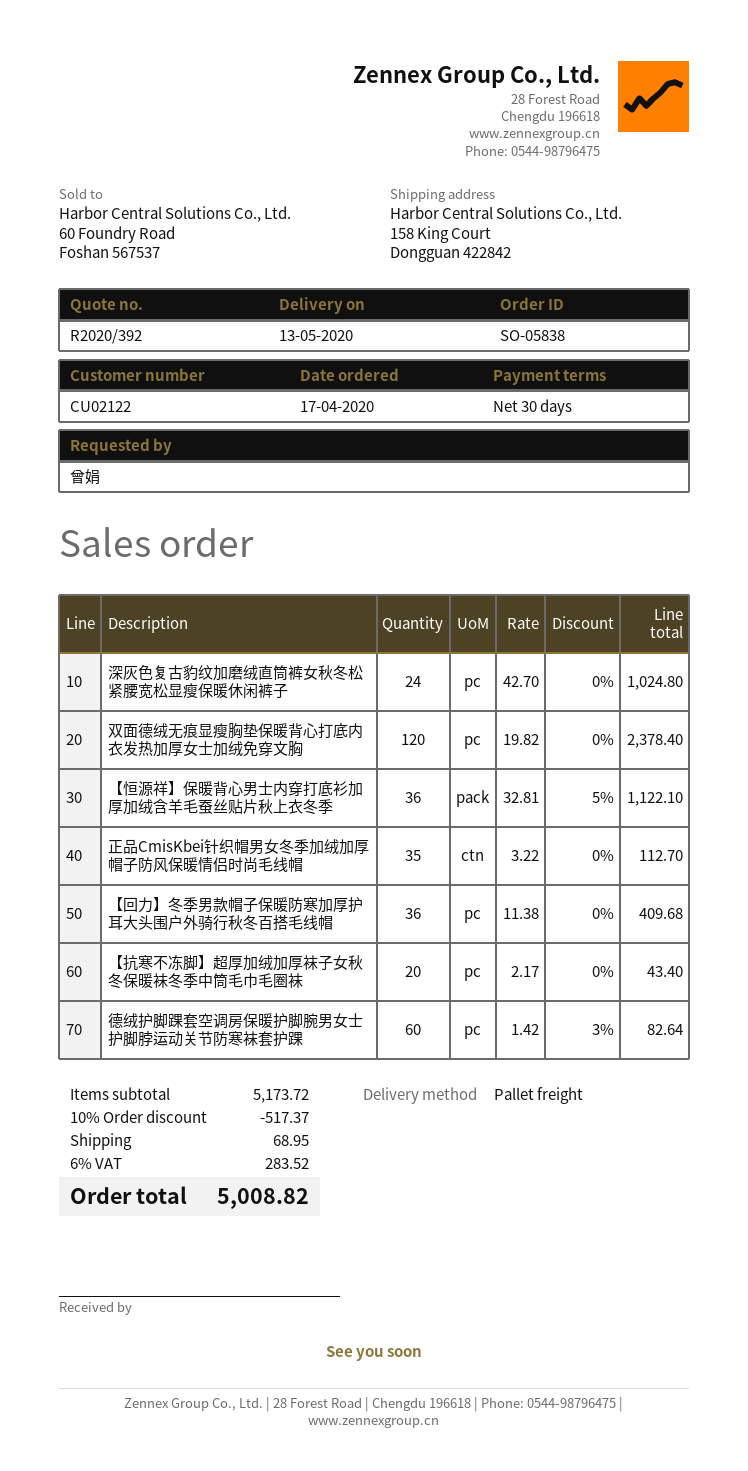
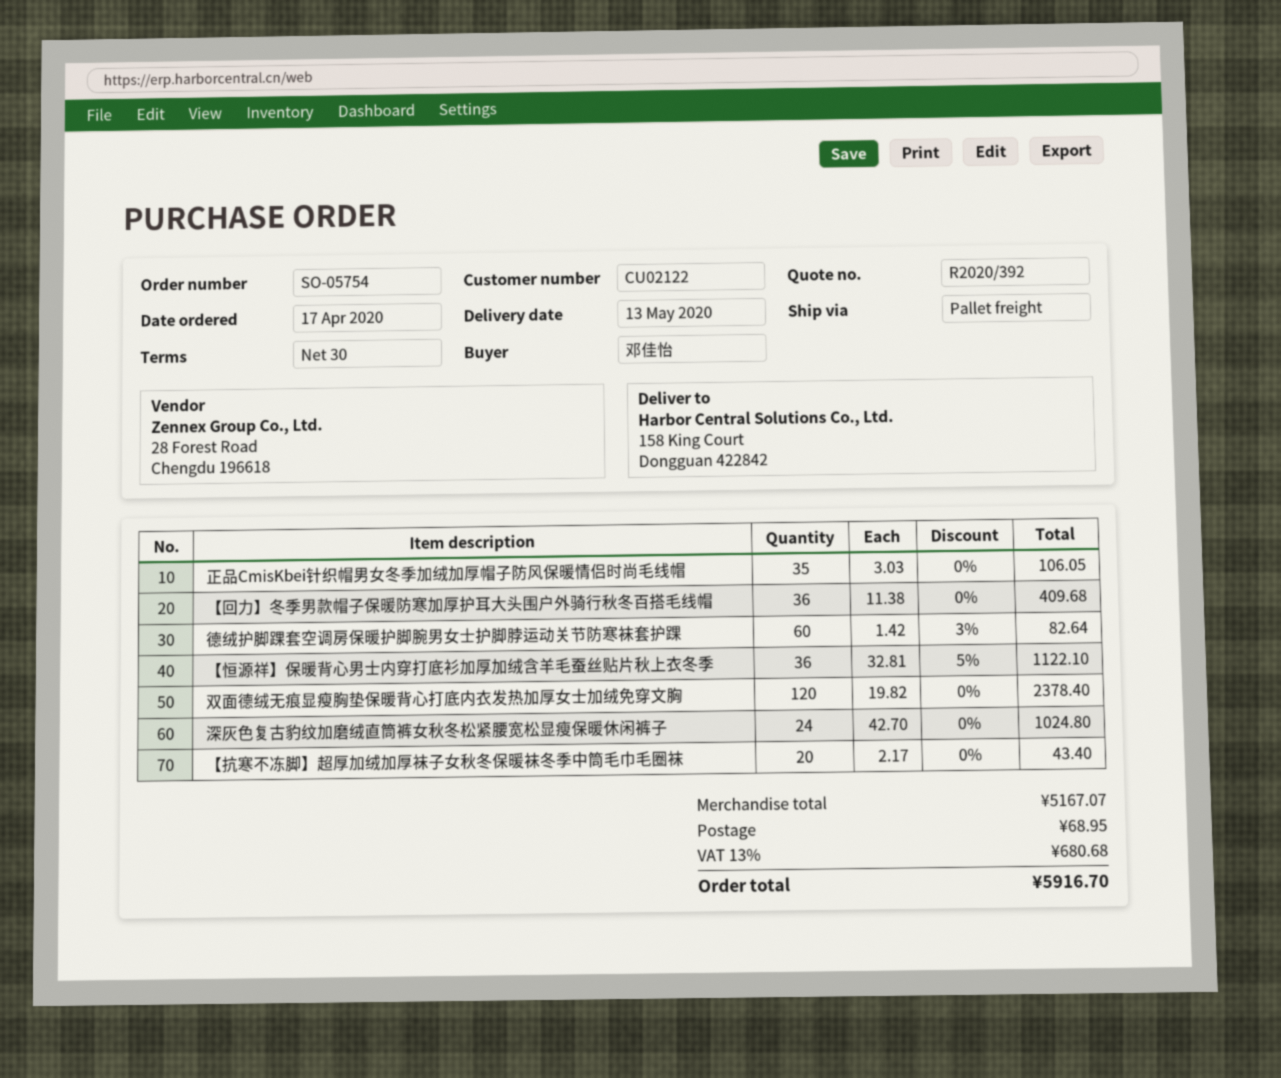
order number: SO-05838 -> SO-05754
ordered by: 曾娟 -> 邓佳怡
正品CmisKbei针织帽男女冬季加绒加厚帽子防风保暖情侣时尚毛线帽: 35 x 3.22 = 112.70 -> 35 x 3.03 = 106.05
subtotal: 5173.72 -> 5167.07
discount: 10% = 517.37 -> none
tax: 6% = 283.52 -> 13% = 680.68
total: 5008.82 -> 5916.70

